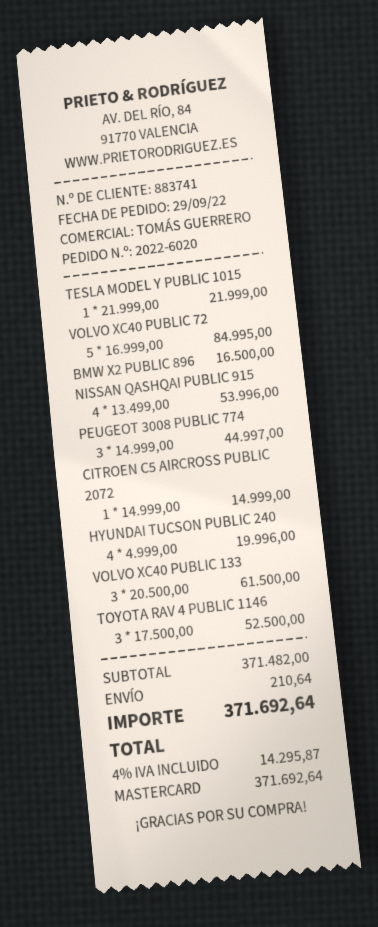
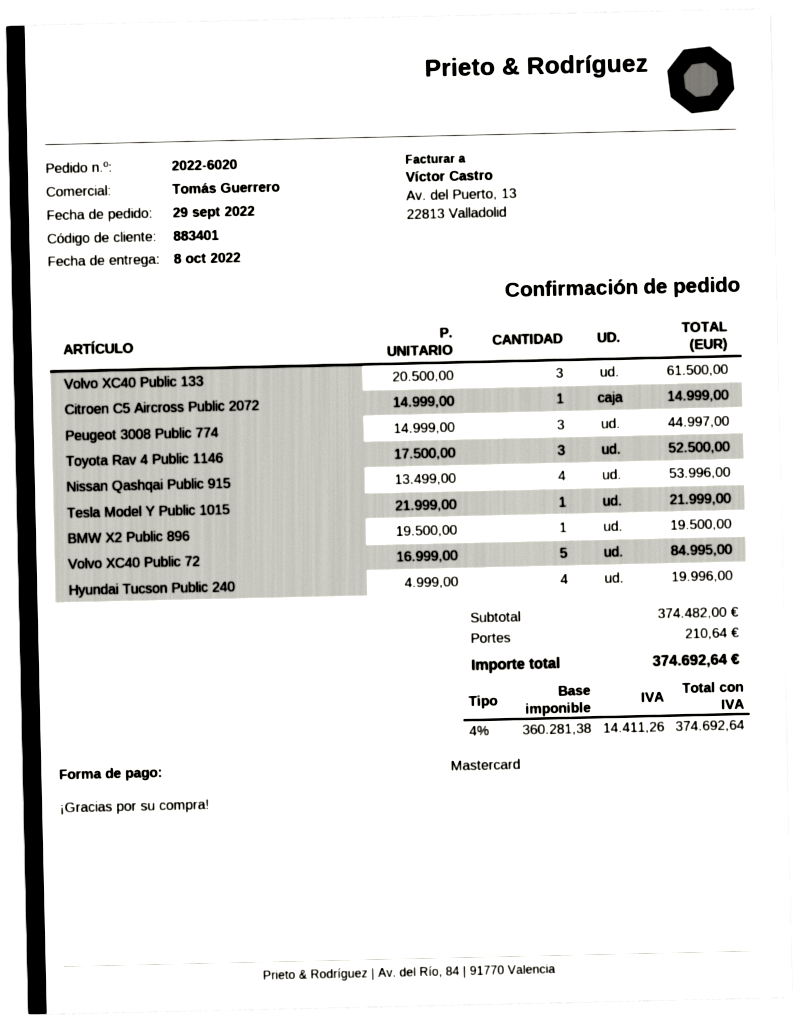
customer number: 883741 -> 883401
BMW X2 PUBLIC 896: 1 x 16500.00 = 16500.00 -> 1 x 19500.00 = 19500.00
subtotal: 371482.00 -> 374482.00
tax: 4% = 14295.87 -> 4% = 14411.26
total: 371692.64 -> 374692.64

